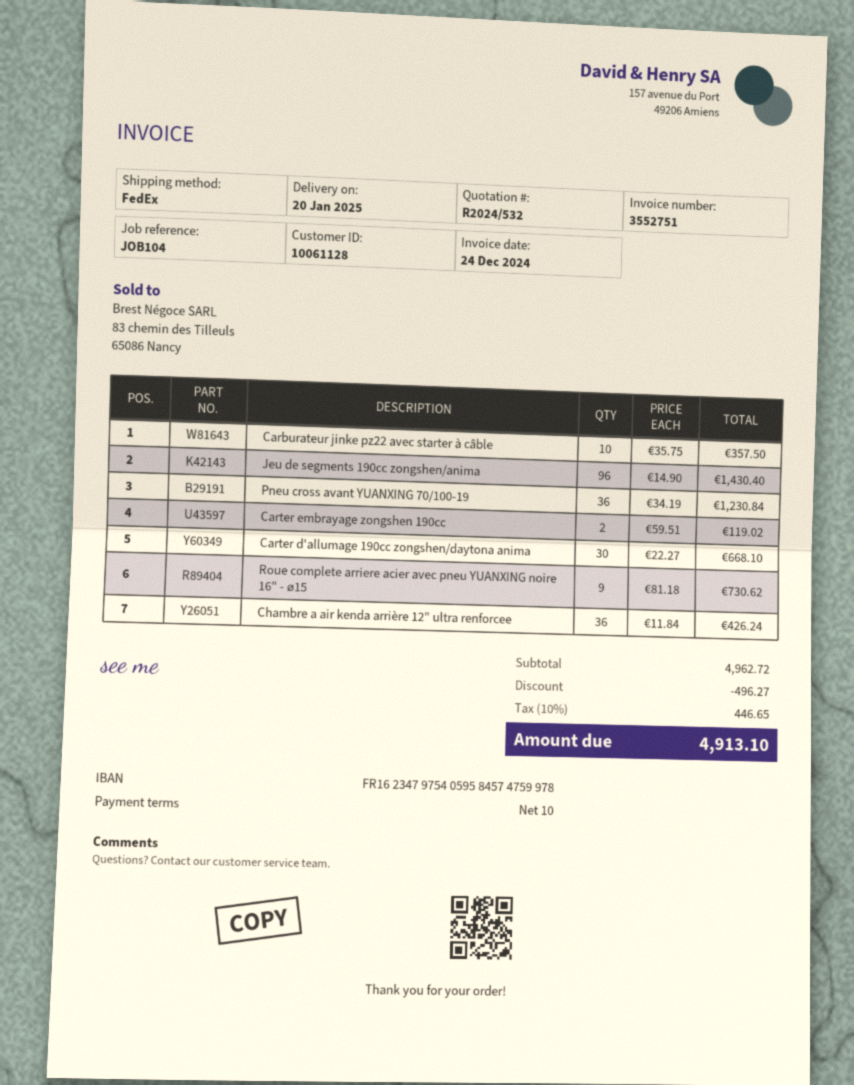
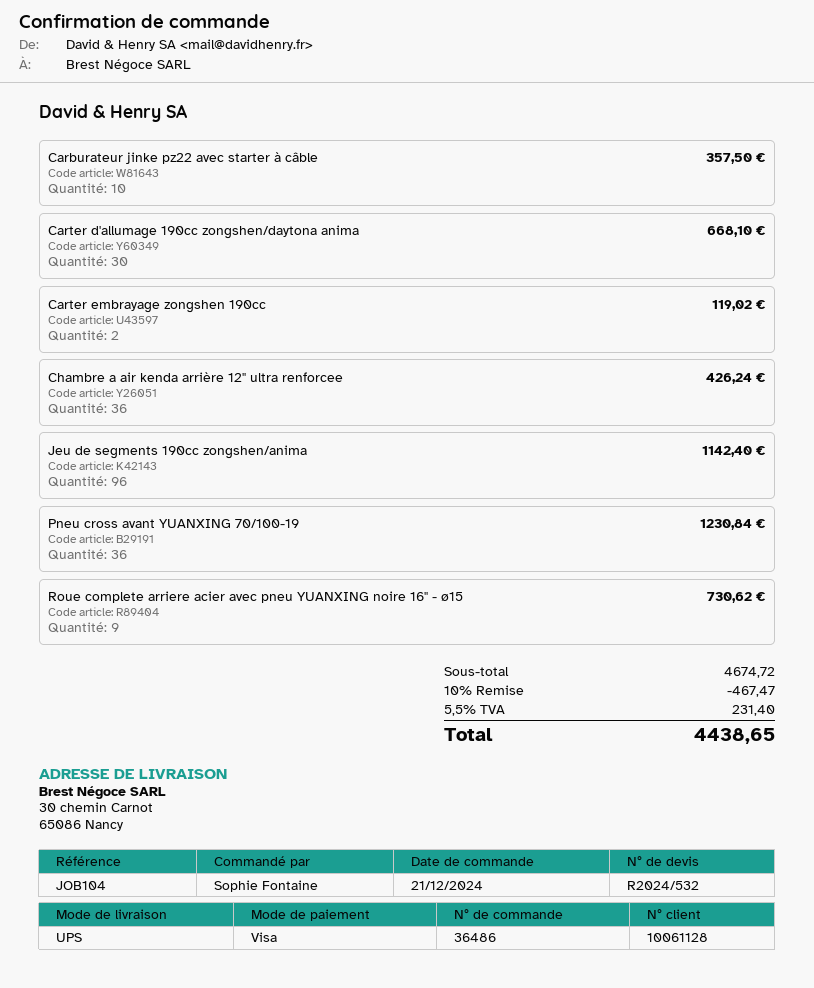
shipping method: FedEx -> UPS
Jeu de segments 190cc zongshen/anima: 96 for 1430.40 -> 96 for 1142.40
subtotal: 4962.72 -> 4674.72
discount: 496.27 -> 467.47
tax: 10% = 446.65 -> 5.5% = 231.40
total: 4913.10 -> 4438.65

